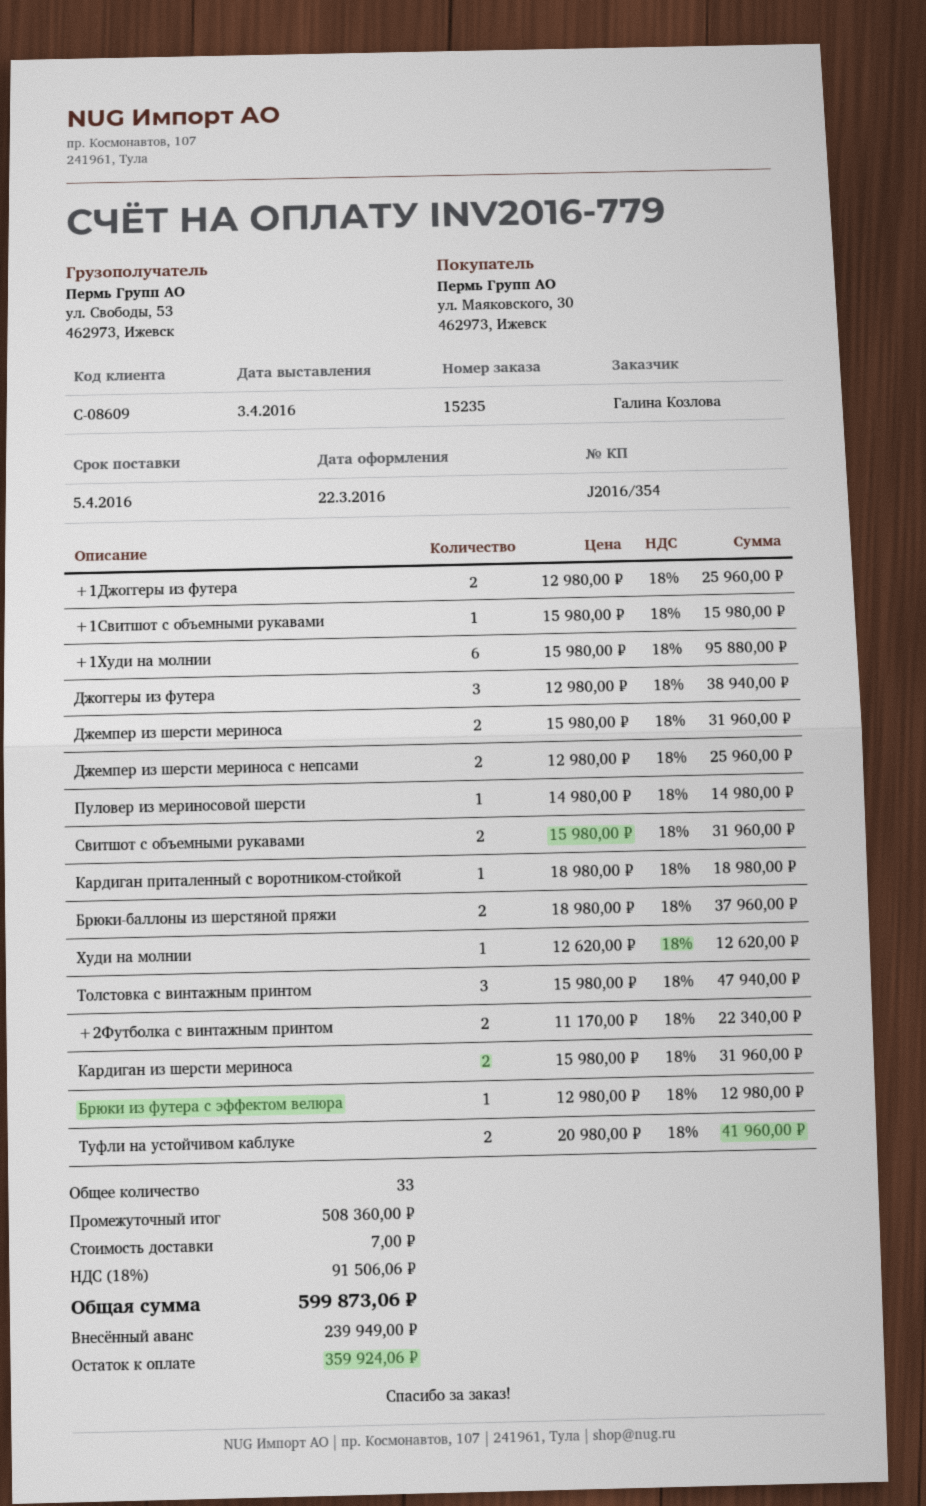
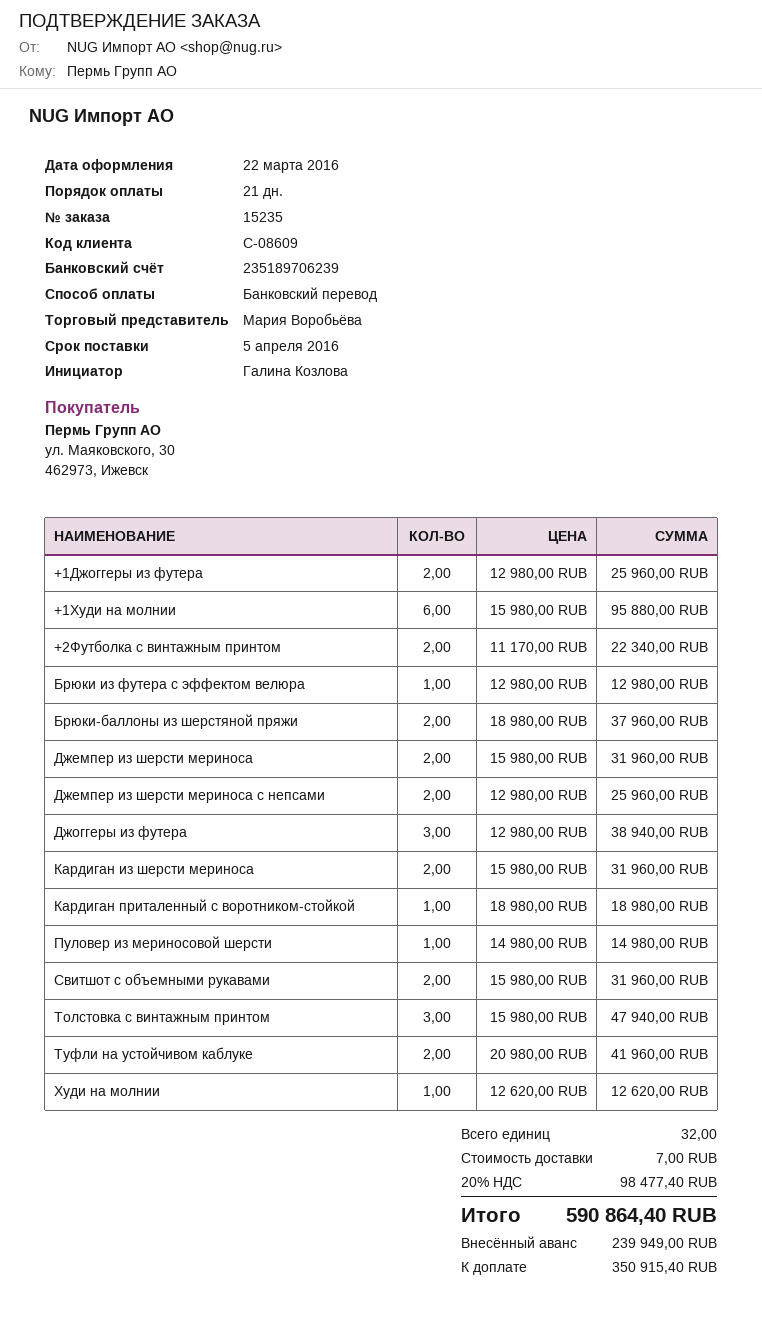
+1Свитшот с объемными рукавами: 1 x 15980.00 = 15980.00 -> none
total quantity: 33 -> 32
tax: 18% = 91506.06 -> 20% = 98477.40
total: 599873.06 -> 590864.40
balance: 359924.06 -> 350915.40

